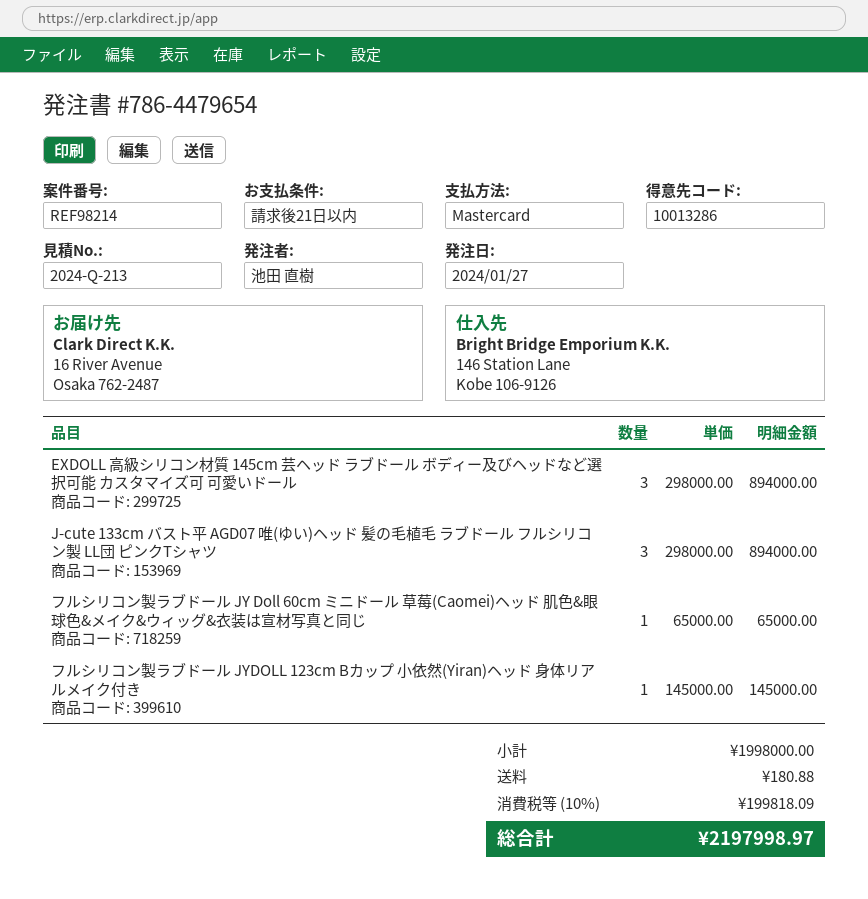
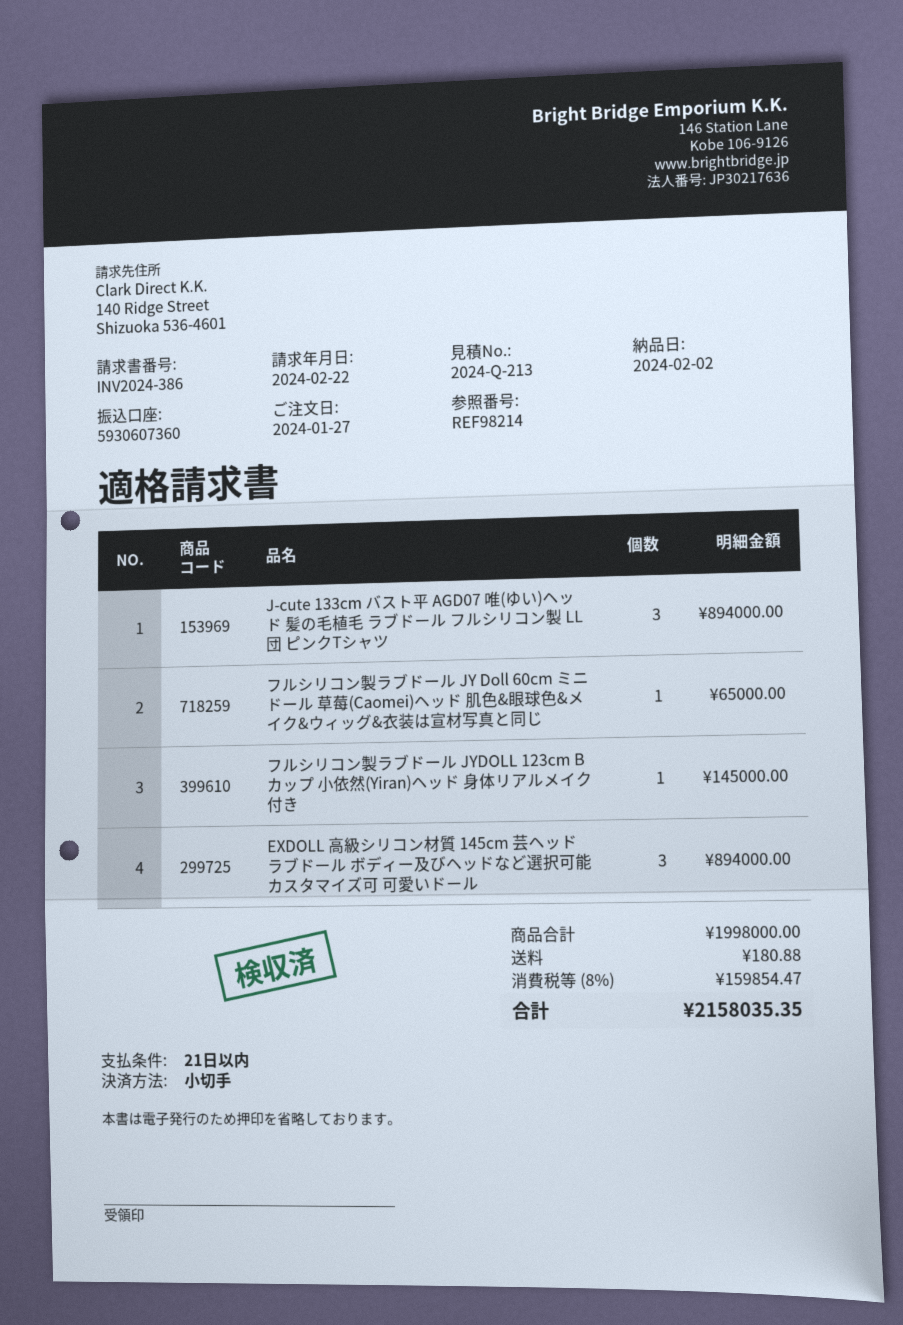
payment method: Mastercard -> cheque
tax: 10% = 199818.09 -> 8% = 159854.47
total: 2197998.97 -> 2158035.35

